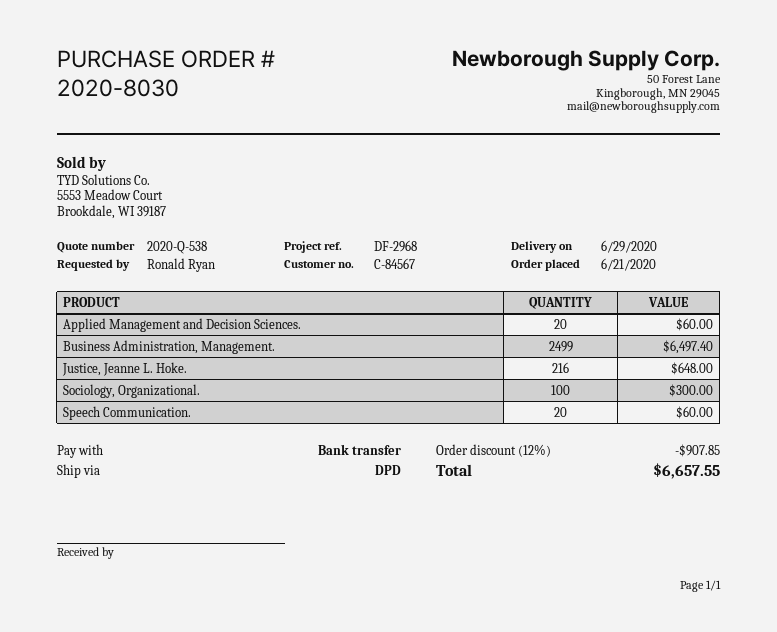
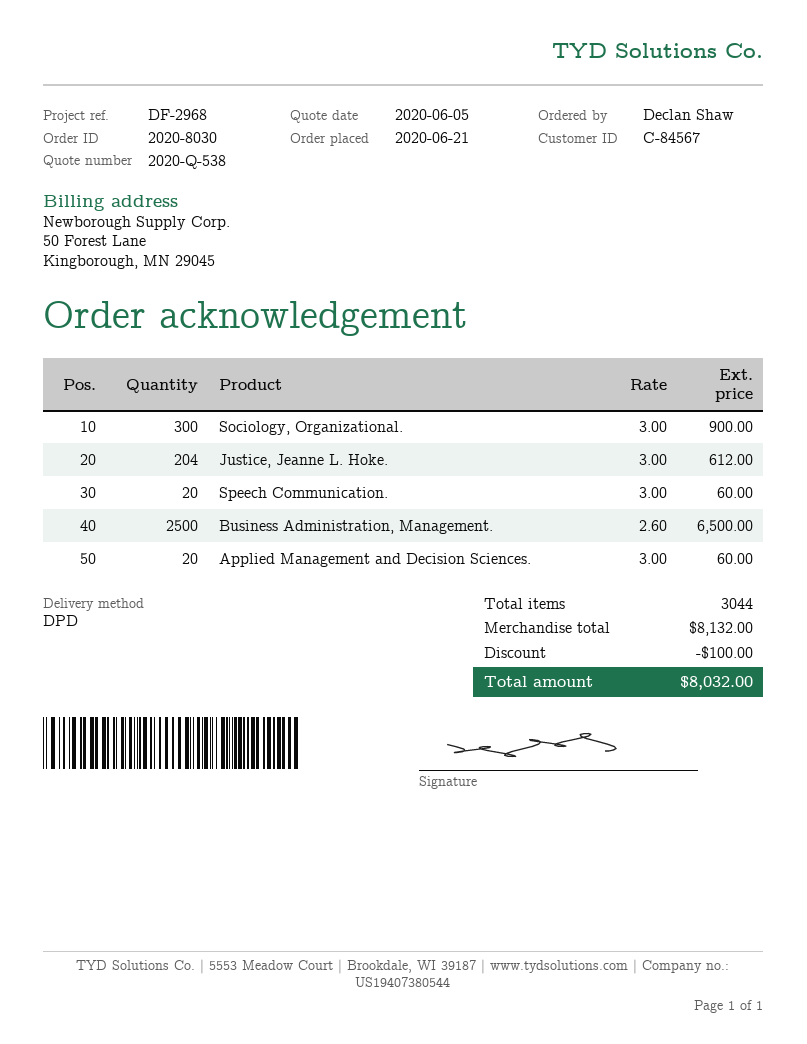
ordered by: Ronald Ryan -> Declan Shaw
Business Administration, Management.: 2499 for 6497.40 -> 2500 for 6500.00
Justice, Jeanne L. Hoke.: 216 for 648.00 -> 204 for 612.00
Sociology, Organizational.: 100 for 300.00 -> 300 for 900.00
discount: 907.85 -> 100.00
total: 6657.55 -> 8032.00

